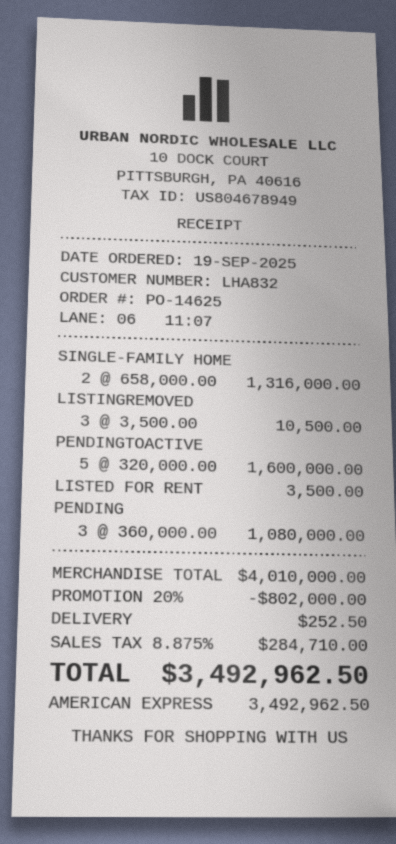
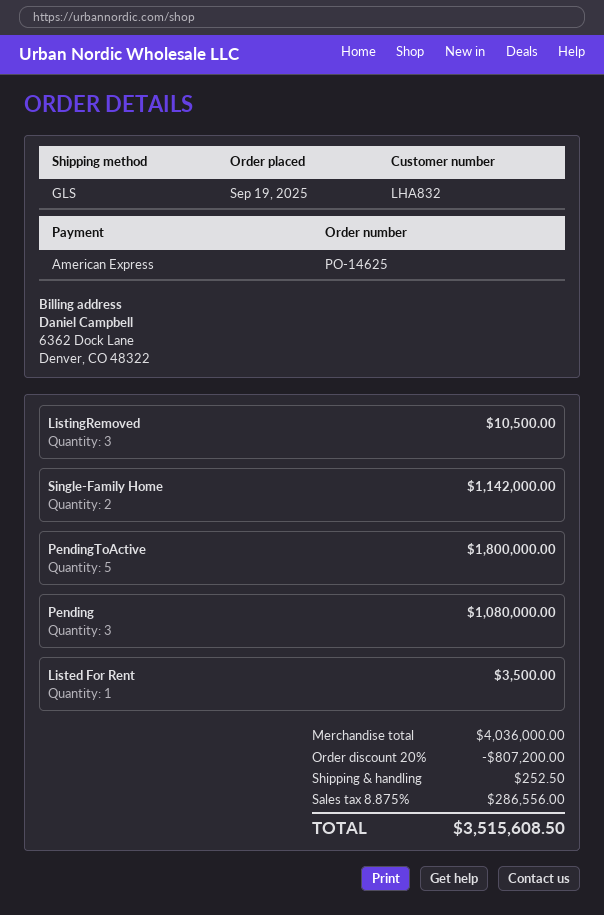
SINGLE-FAMILY HOME: 2 for 1316000.00 -> 2 for 1142000.00
PENDINGTOACTIVE: 5 for 1600000.00 -> 5 for 1800000.00
subtotal: 4010000.00 -> 4036000.00
discount: 20% = 802000.00 -> 20% = 807200.00
tax: 8.875% = 284710.00 -> 8.875% = 286556.00
total: 3492962.50 -> 3515608.50

